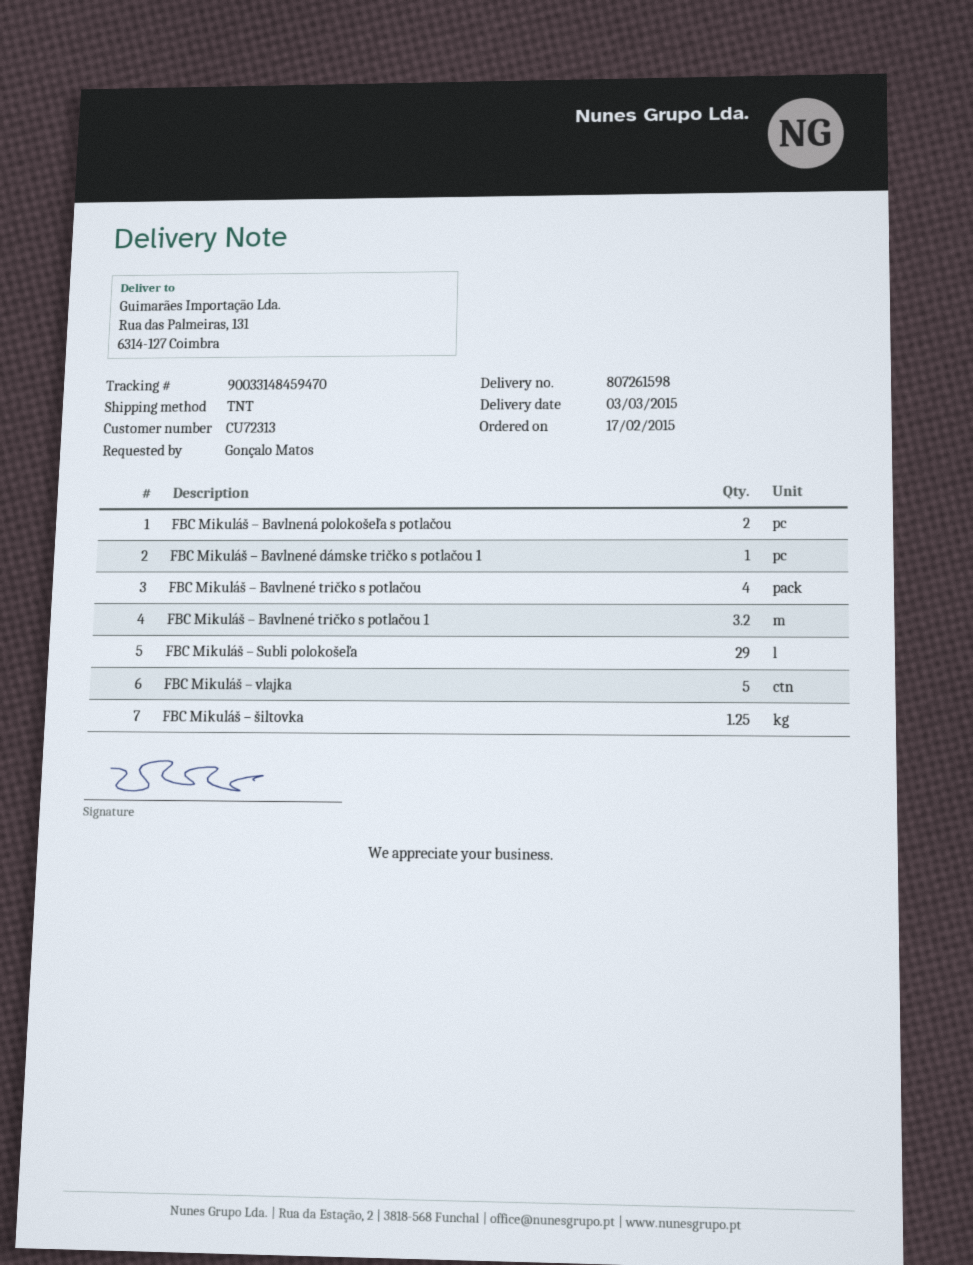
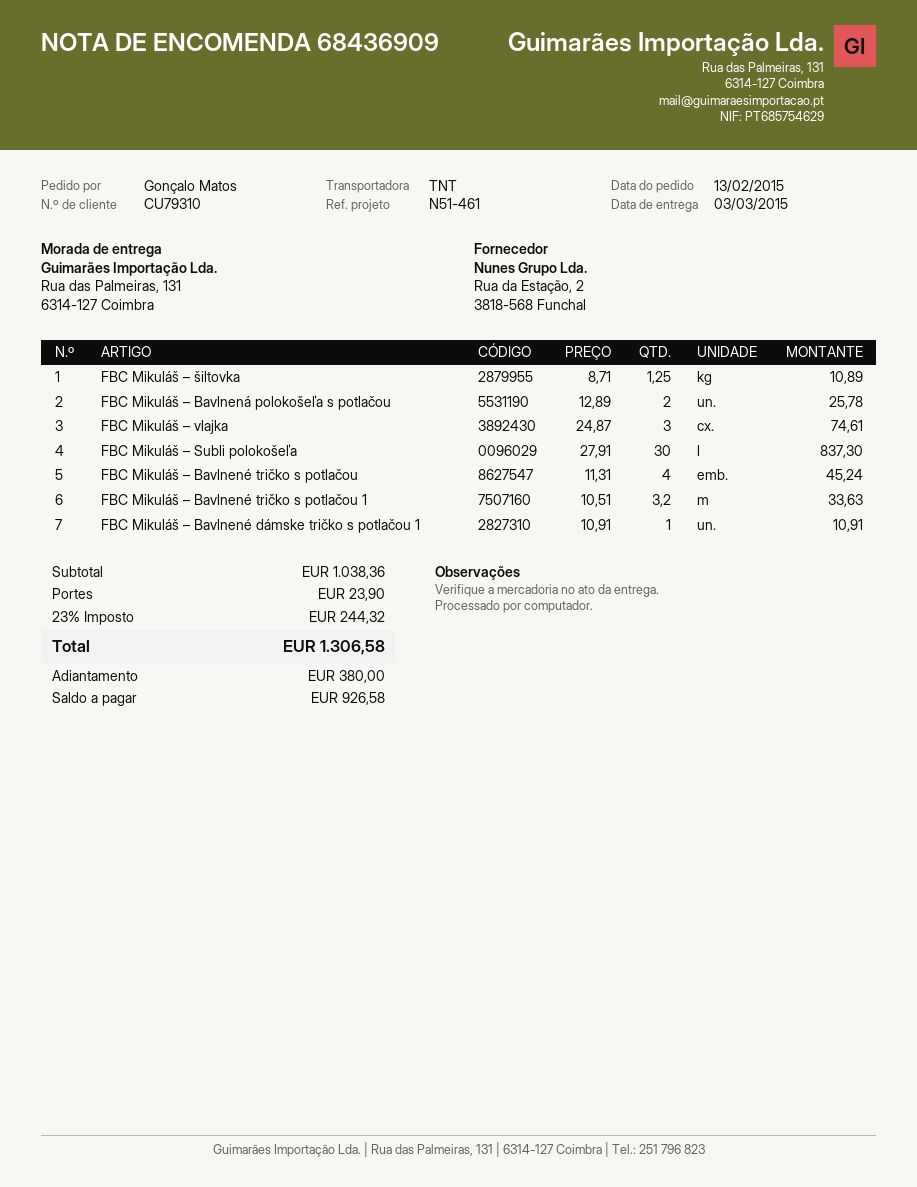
order date: 2015-02-17 -> 2015-02-13
customer number: CU72313 -> CU79310
FBC Mikuláš – Subli polokošeľa: 29 -> 30
FBC Mikuláš – vlajka: 5 -> 3

